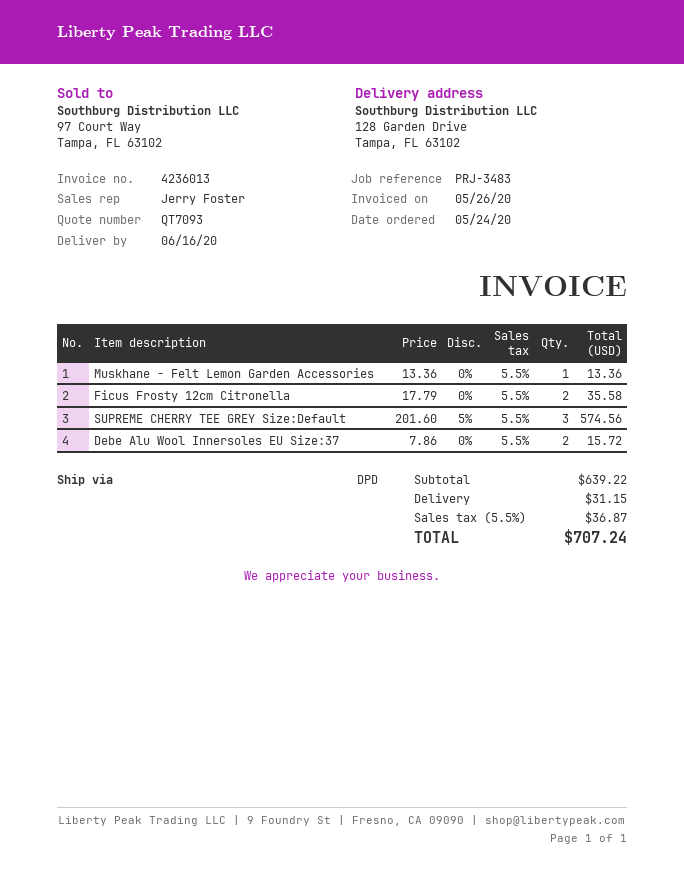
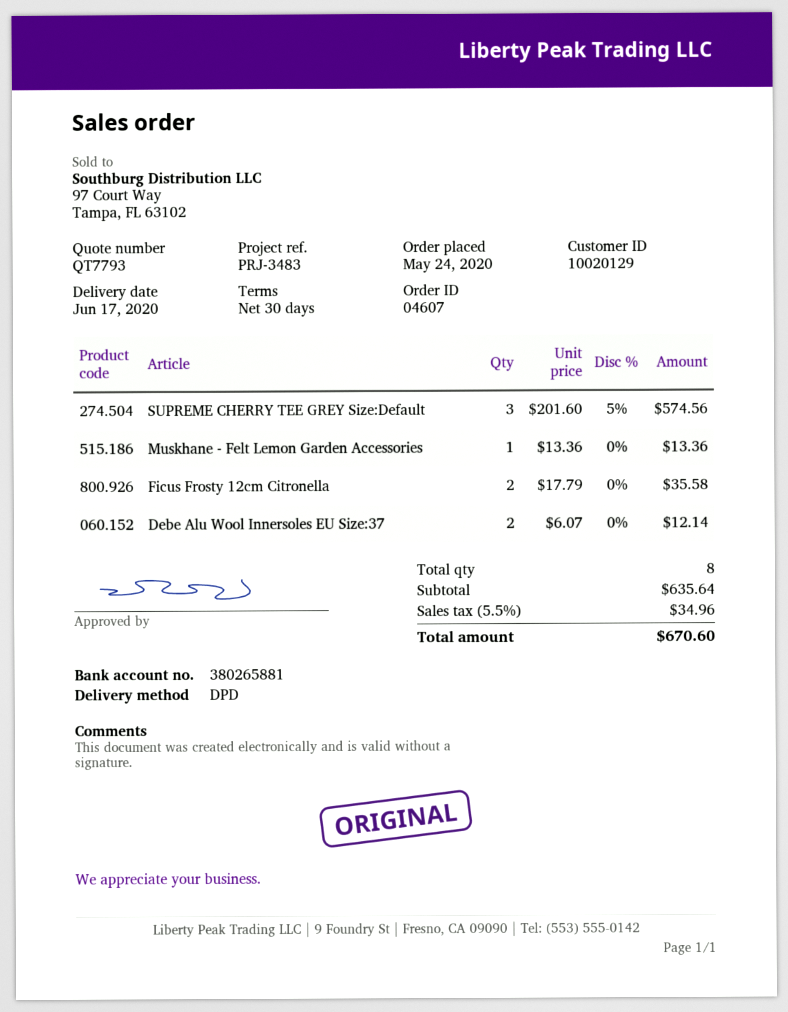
quote number: QT7093 -> QT7793
delivery date: 2020-06-16 -> 2020-06-17
Debe Alu Wool Innersoles EU Size:37: 2 x 7.86 = 15.72 -> 2 x 6.07 = 12.14
subtotal: 639.22 -> 635.64
shipping: 31.15 -> none
tax: 5.5% = 36.87 -> 5.5% = 34.96
total: 707.24 -> 670.60

